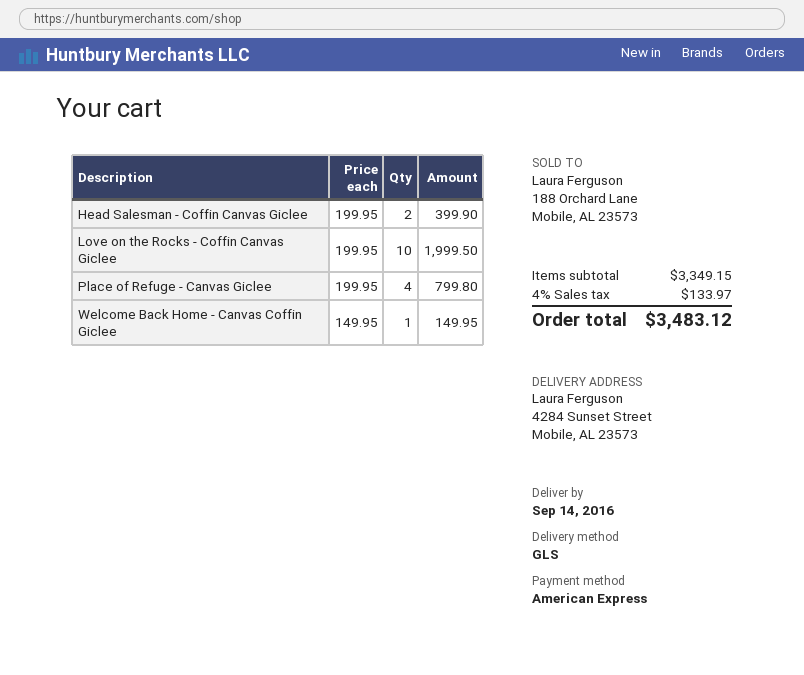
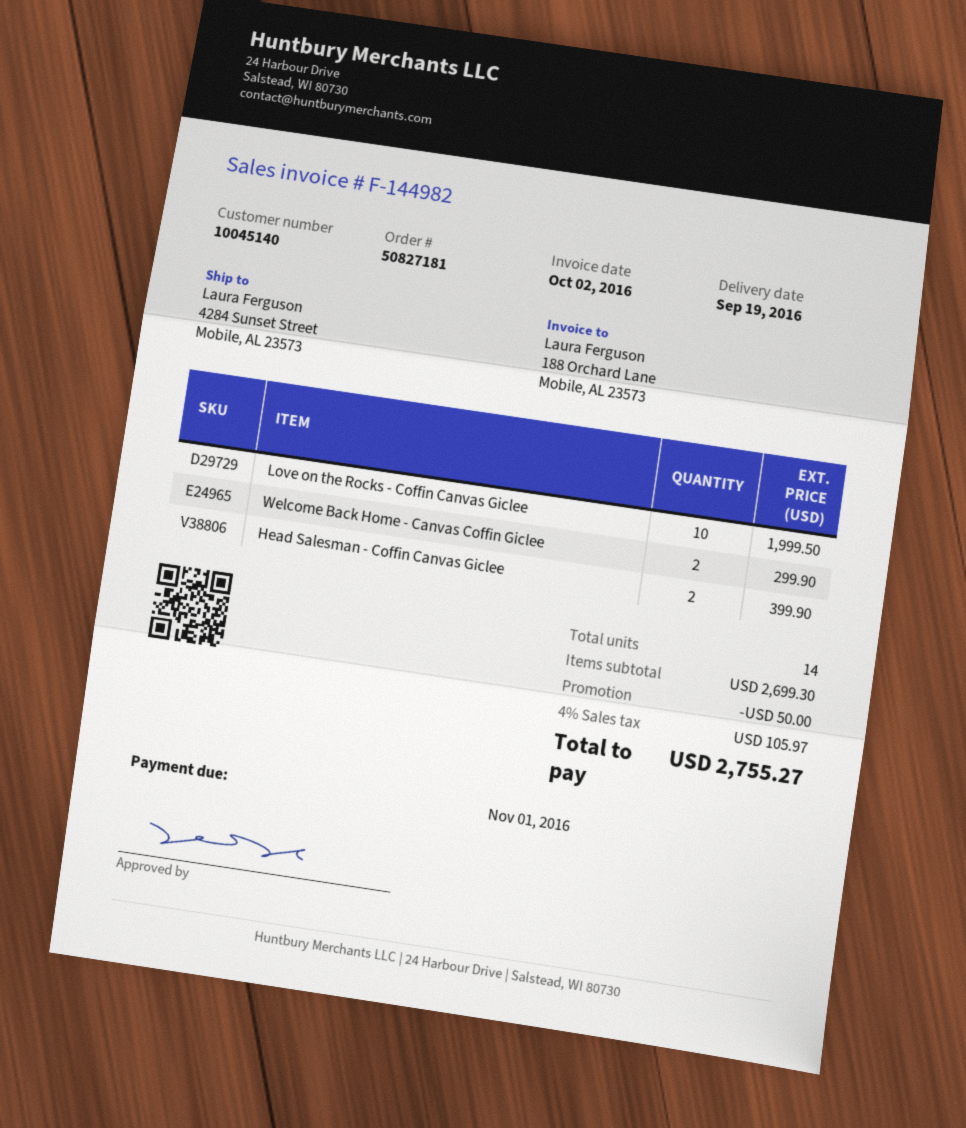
delivery date: 2016-09-14 -> 2016-09-19
Place of Refuge - Canvas Giclee: 4 for 799.80 -> none
Welcome Back Home - Canvas Coffin Giclee: 1 for 149.95 -> 2 for 299.90
subtotal: 3349.15 -> 2699.30
discount: none -> 50.00
tax: 4% = 133.97 -> 4% = 105.97
total: 3483.12 -> 2755.27

